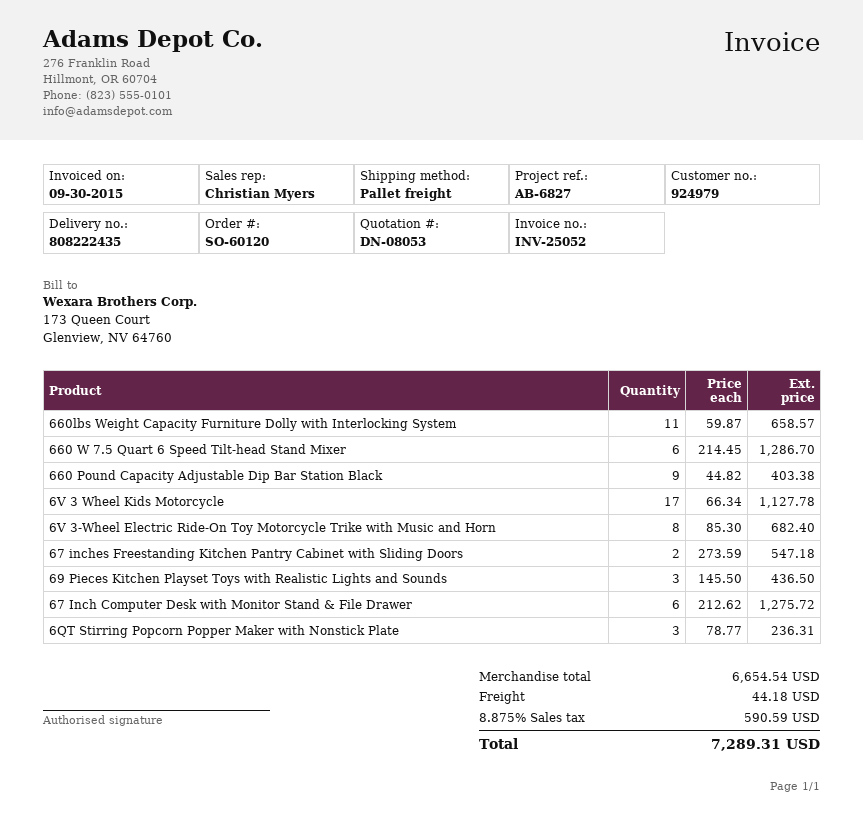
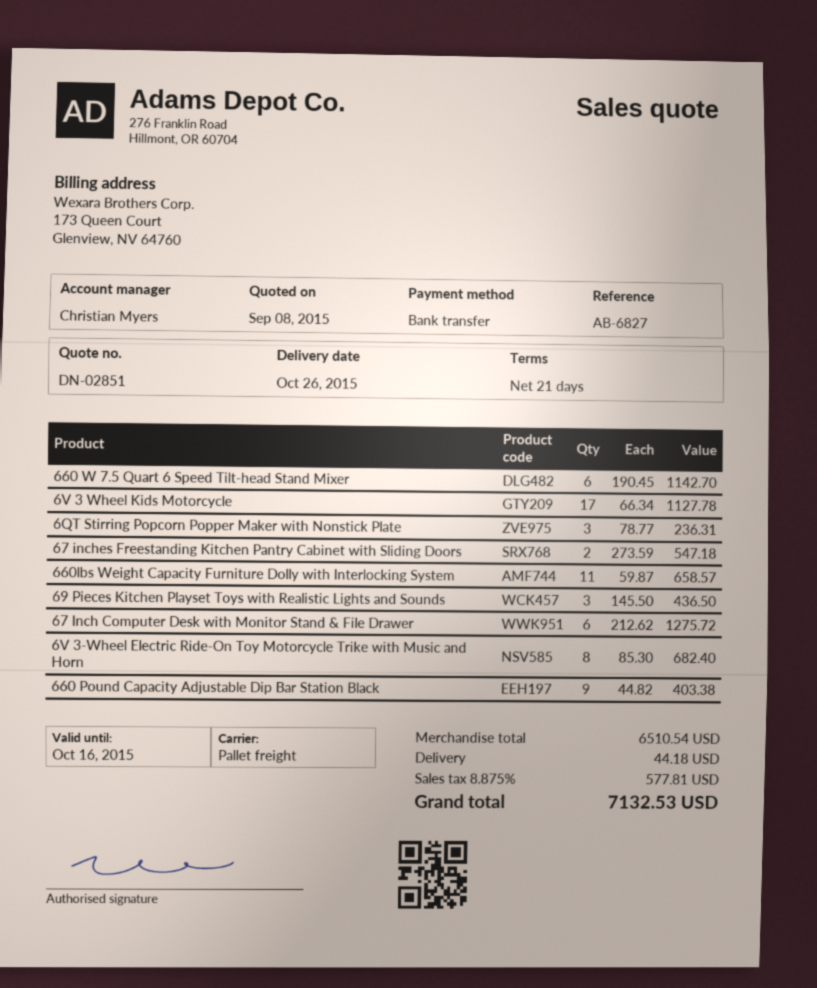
quote number: DN-08053 -> DN-02851
660 W 7.5 Quart 6 Speed Tilt-head Stand Mixer: 6 x 214.45 = 1286.70 -> 6 x 190.45 = 1142.70
subtotal: 6654.54 -> 6510.54
tax: 8.875% = 590.59 -> 8.875% = 577.81
total: 7289.31 -> 7132.53

